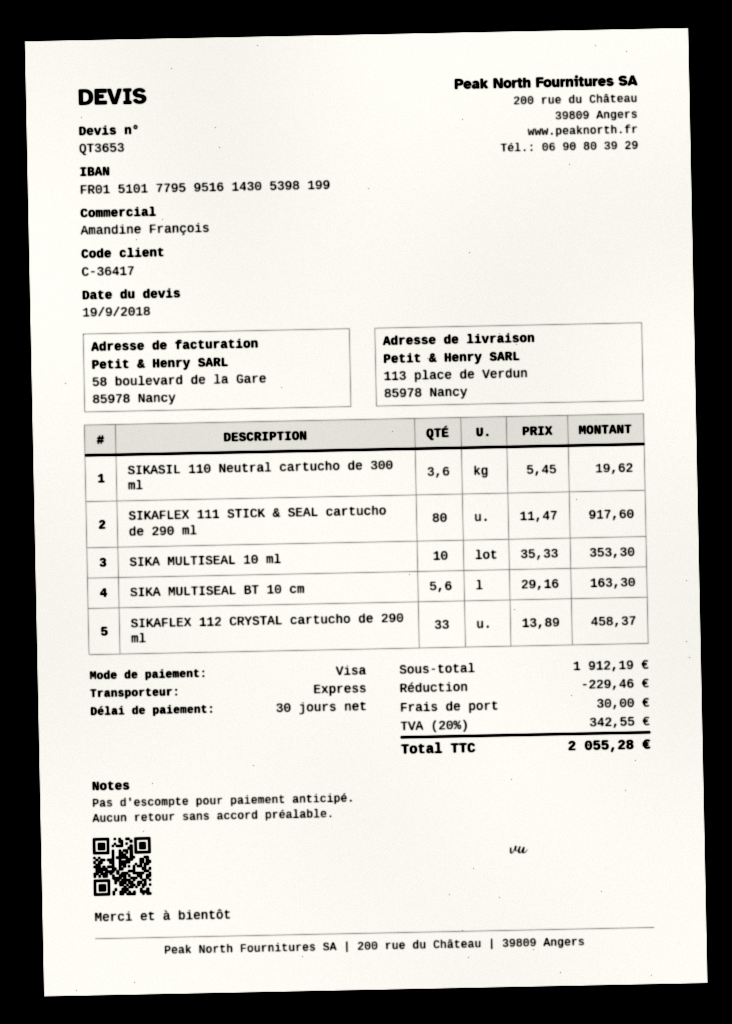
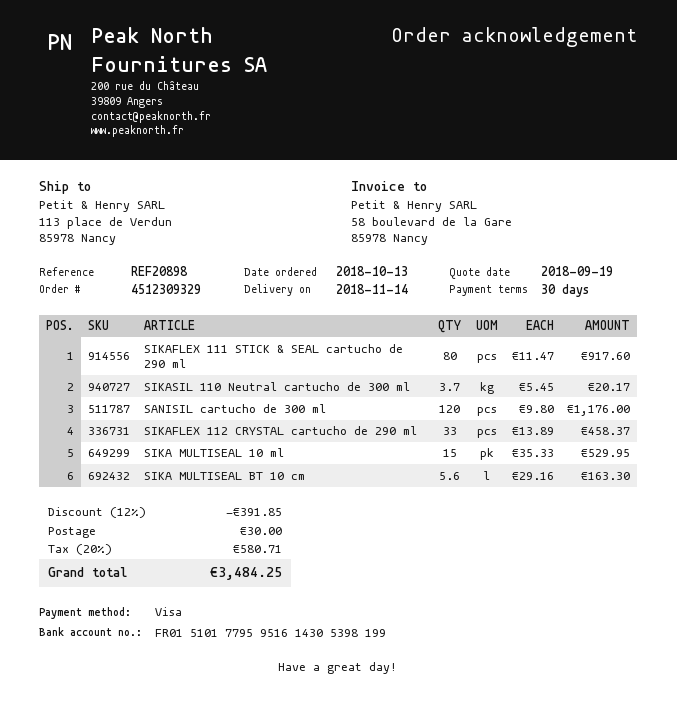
SIKASIL 110 Neutral cartucho de 300 ml: 3.6 x 5.45 = 19.62 -> 3.7 x 5.45 = 20.17
SIKA MULTISEAL 10 ml: 10 x 35.33 = 353.30 -> 15 x 35.33 = 529.95
SANISIL cartucho de 300 ml: none -> 120 x 9.80 = 1176.00
discount: 229.46 -> 391.85
tax: 20% = 342.55 -> 20% = 580.71
total: 2055.28 -> 3484.25

